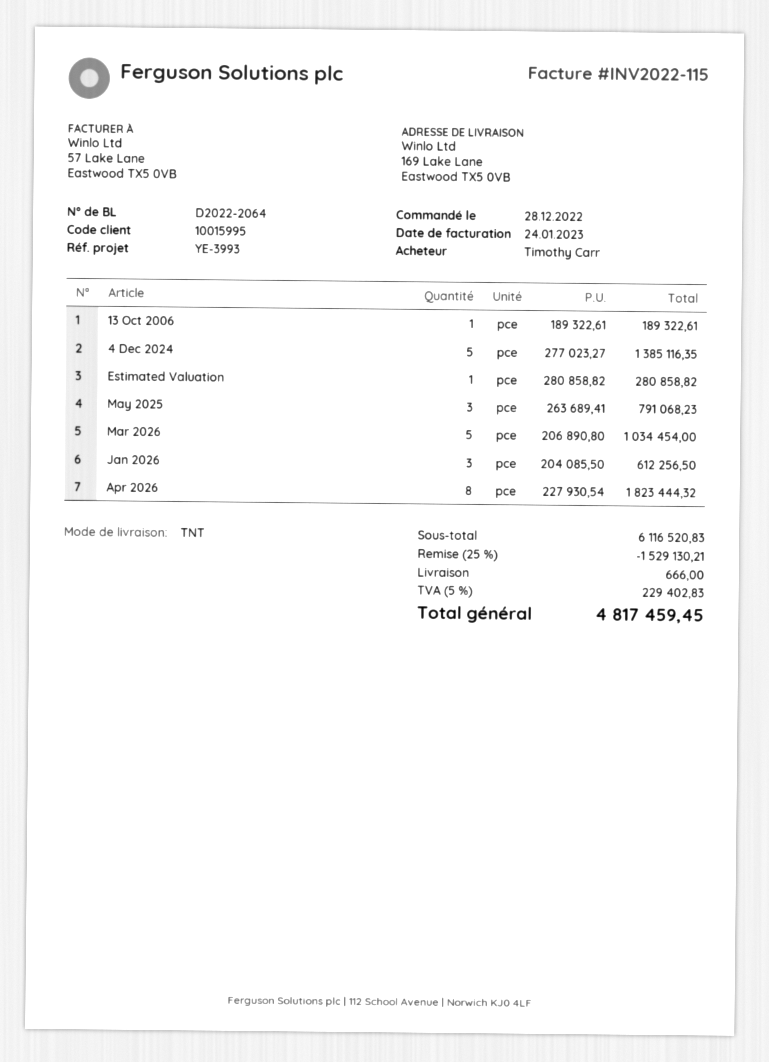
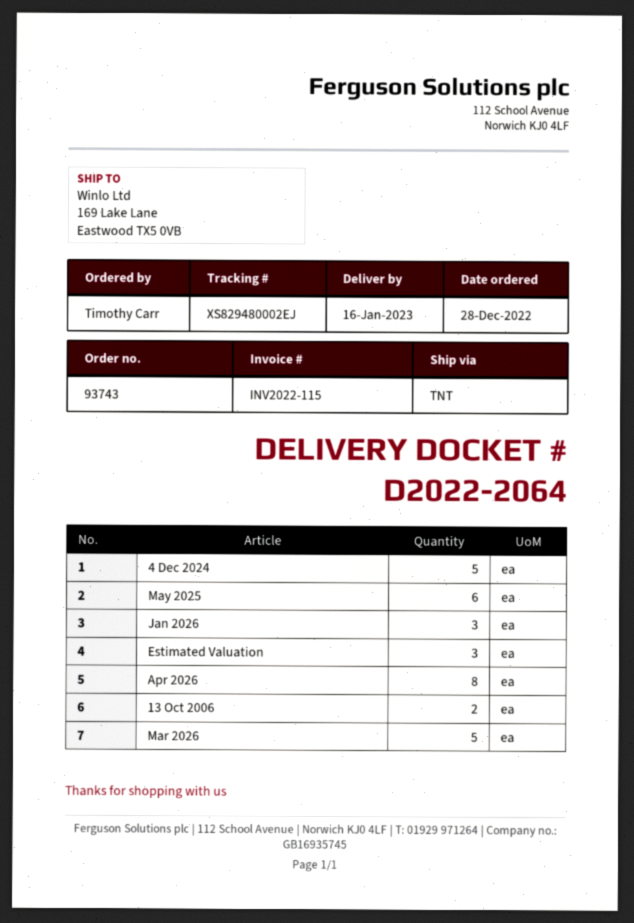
13 Oct 2006: 1 -> 2
Estimated Valuation: 1 -> 3
May 2025: 3 -> 6

